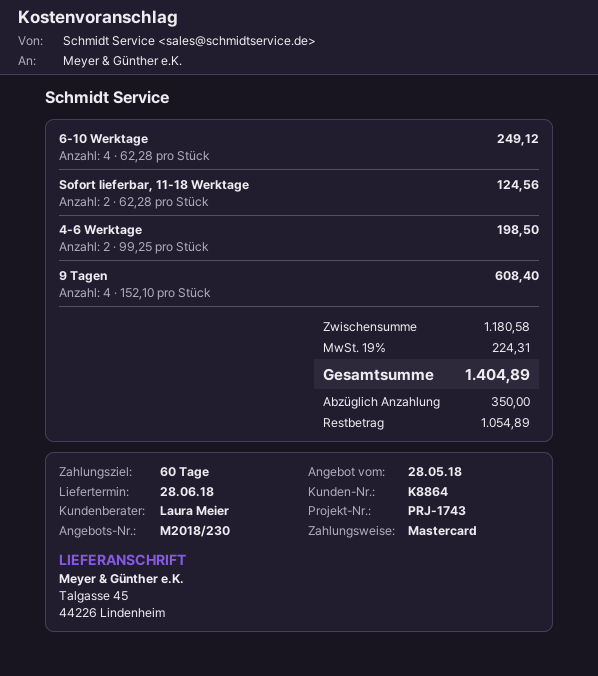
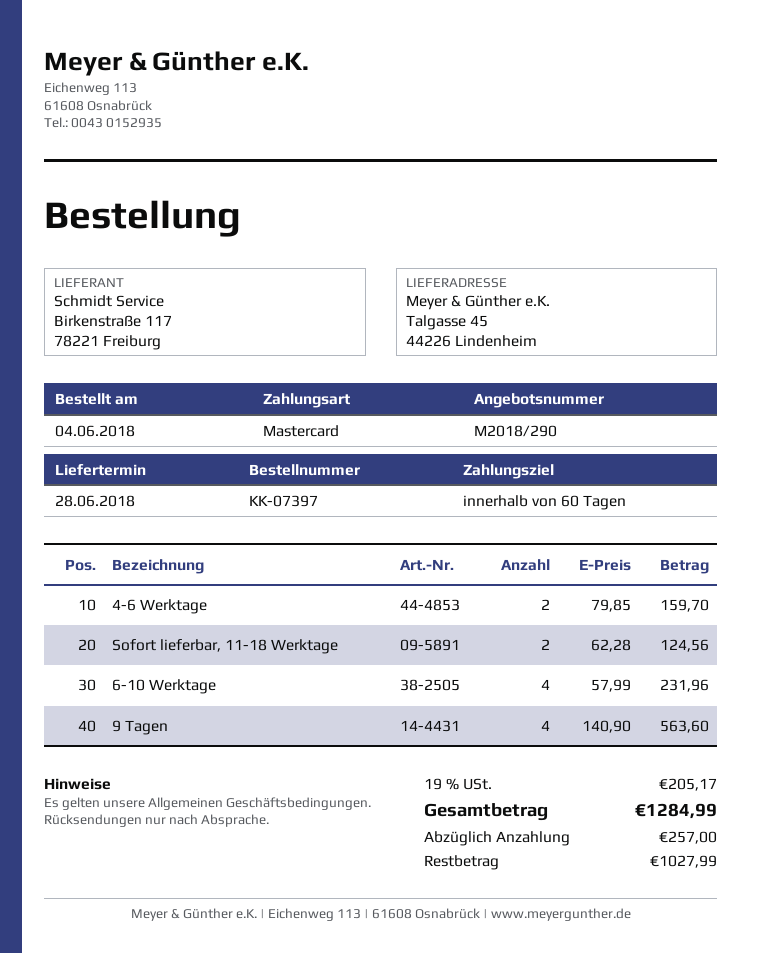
quote number: M2018/230 -> M2018/290
6-10 Werktage: 4 x 62.28 = 249.12 -> 4 x 57.99 = 231.96
4-6 Werktage: 2 x 99.25 = 198.50 -> 2 x 79.85 = 159.70
9 Tagen: 4 x 152.10 = 608.40 -> 4 x 140.90 = 563.60
tax: 19% = 224.31 -> 19% = 205.17
total: 1404.89 -> 1284.99
deposit: 350.00 -> 257.00
balance: 1054.89 -> 1027.99

